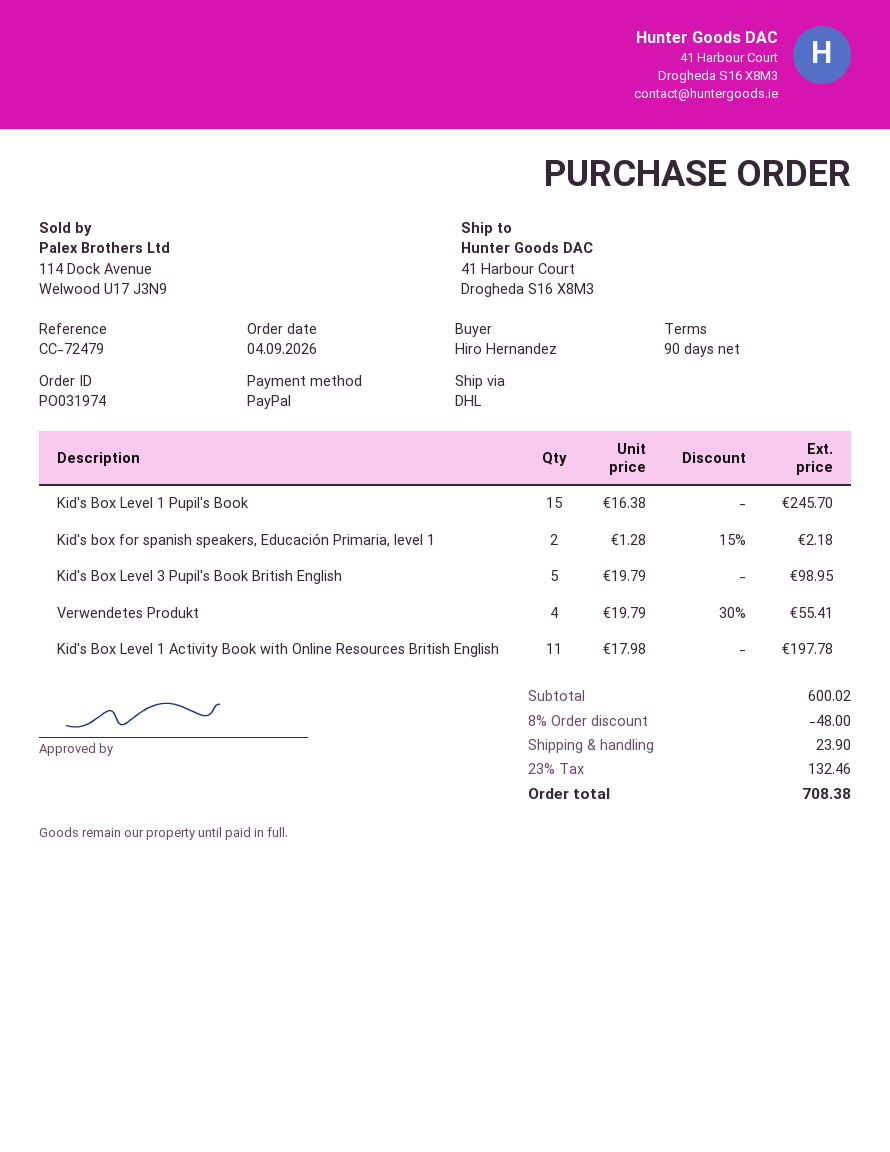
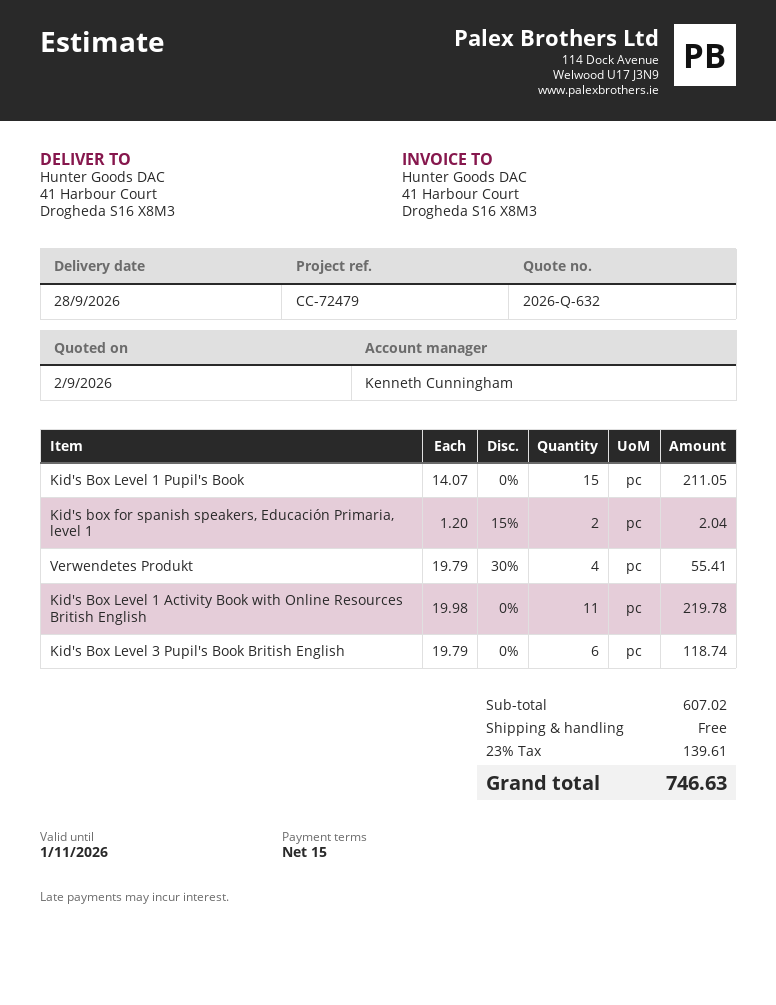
payment terms: 90 days -> 15 days
Kid's Box Level 1 Pupil's Book: 15 x 16.38 = 245.70 -> 15 x 14.07 = 211.05
Kid's box for spanish speakers, Educación Primaria, level 1: 2 x 1.28 - 15% = 2.18 -> 2 x 1.20 - 15% = 2.04
Kid's Box Level 3 Pupil's Book British English: 5 x 19.79 = 98.95 -> 6 x 19.79 = 118.74
Kid's Box Level 1 Activity Book with Online Resources British English: 11 x 17.98 = 197.78 -> 11 x 19.98 = 219.78
subtotal: 600.02 -> 607.02
discount: 8% = 48.00 -> none
shipping: 23.90 -> 0.00
tax: 23% = 132.46 -> 23% = 139.61
total: 708.38 -> 746.63

